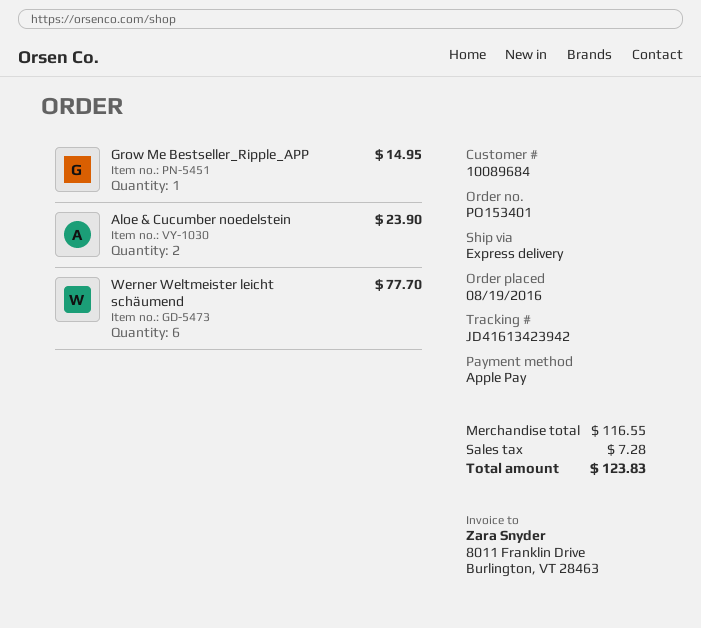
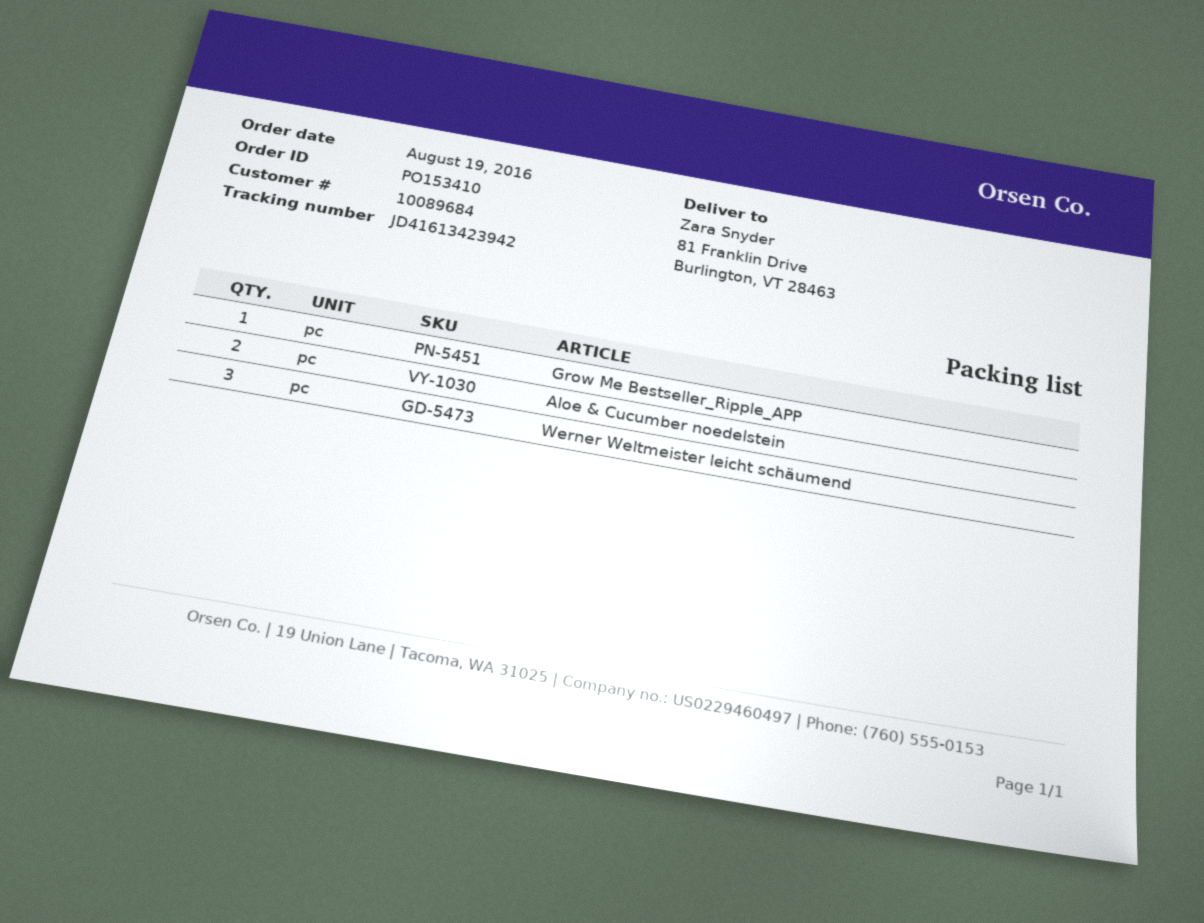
order number: PO153401 -> PO153410
Werner Weltmeister leicht schäumend: 6 -> 3

